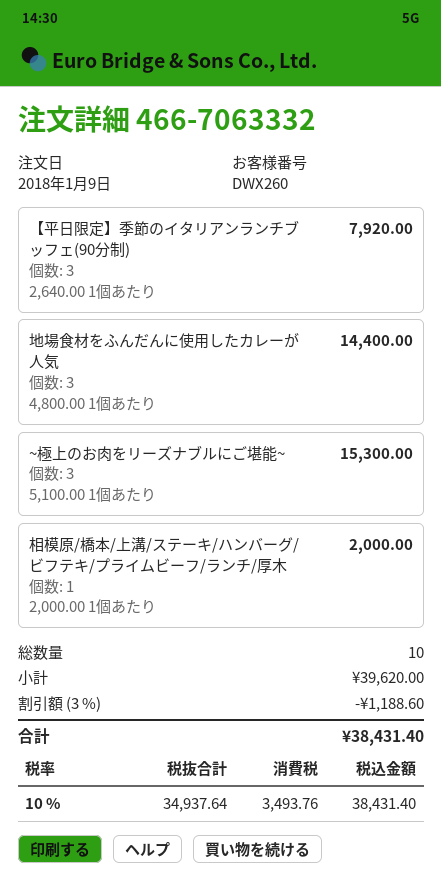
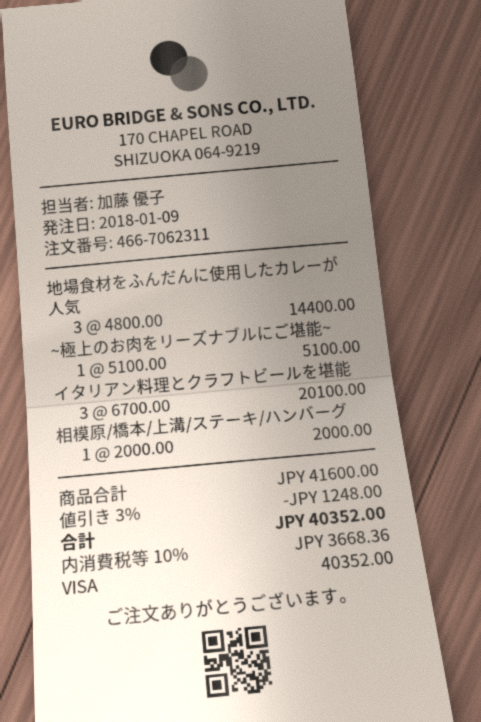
order number: 466-7063332 -> 466-7062311
【平日限定】季節のイタリアンランチブッフェ(90分制): 3 x 2640.00 = 7920.00 -> none
~極上のお肉をリーズナブルにご堪能~: 3 x 5100.00 = 15300.00 -> 1 x 5100.00 = 5100.00
イタリアン料理とクラフトビールを堪能: none -> 3 x 6700.00 = 20100.00
subtotal: 39620.00 -> 41600.00
discount: 3% = 1188.60 -> 3% = 1248.00
tax: 10% = 3493.76 -> 10% = 3668.36
total: 38431.40 -> 40352.00

